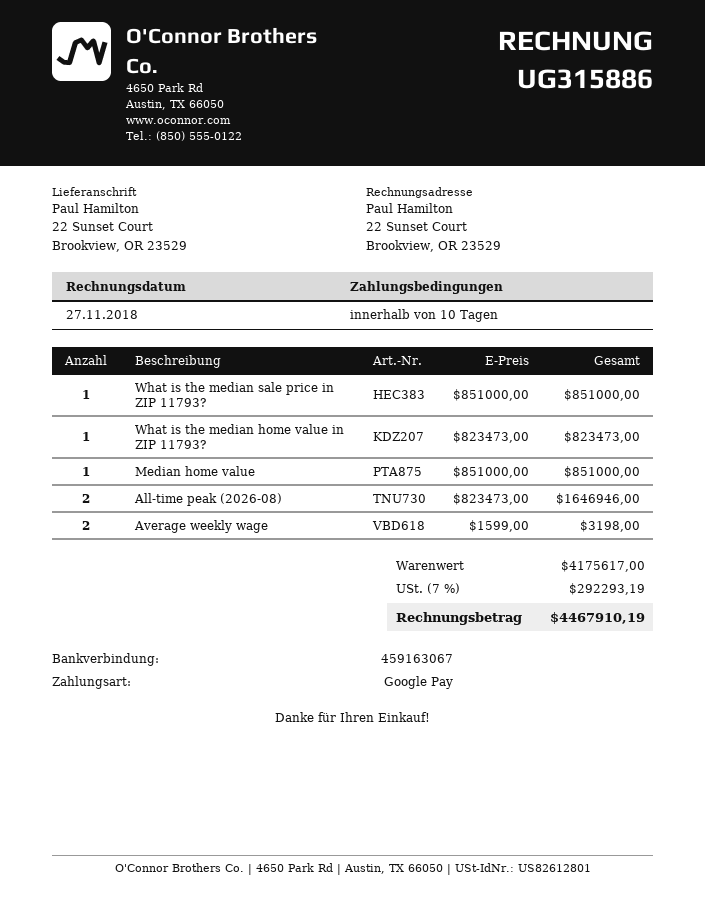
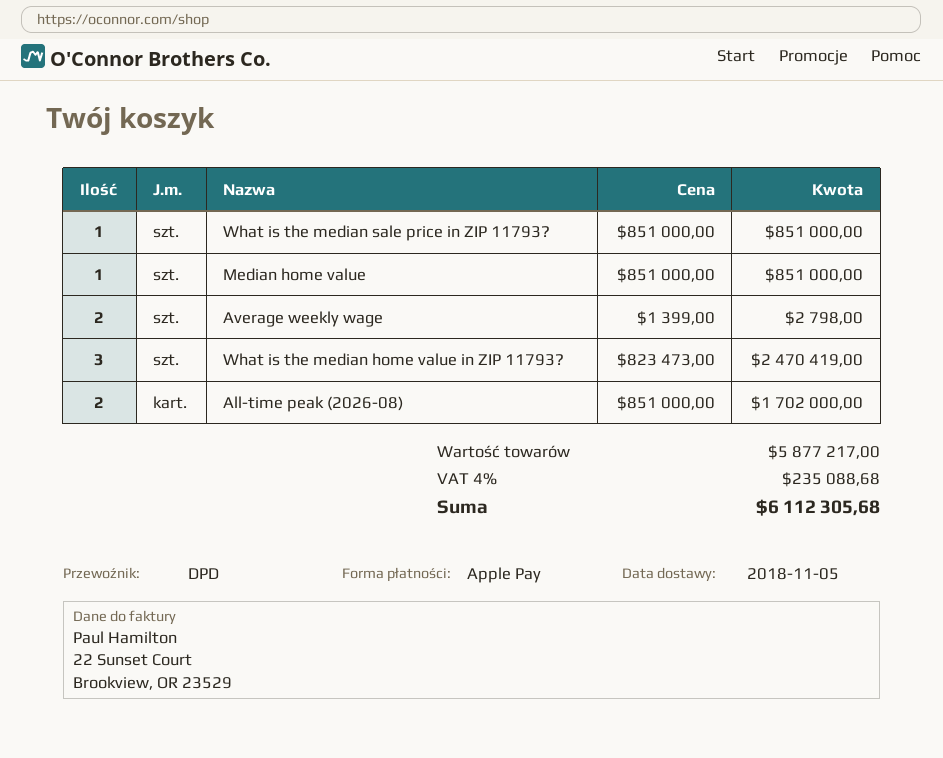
payment method: Google Pay -> Apple Pay
What is the median home value in ZIP 11793?: 1 x 823473.00 = 823473.00 -> 3 x 823473.00 = 2470419.00
All-time peak (2026-08): 2 x 823473.00 = 1646946.00 -> 2 x 851000.00 = 1702000.00
Average weekly wage: 2 x 1599.00 = 3198.00 -> 2 x 1399.00 = 2798.00
subtotal: 4175617.00 -> 5877217.00
tax: 7% = 292293.19 -> 4% = 235088.68
total: 4467910.19 -> 6112305.68

